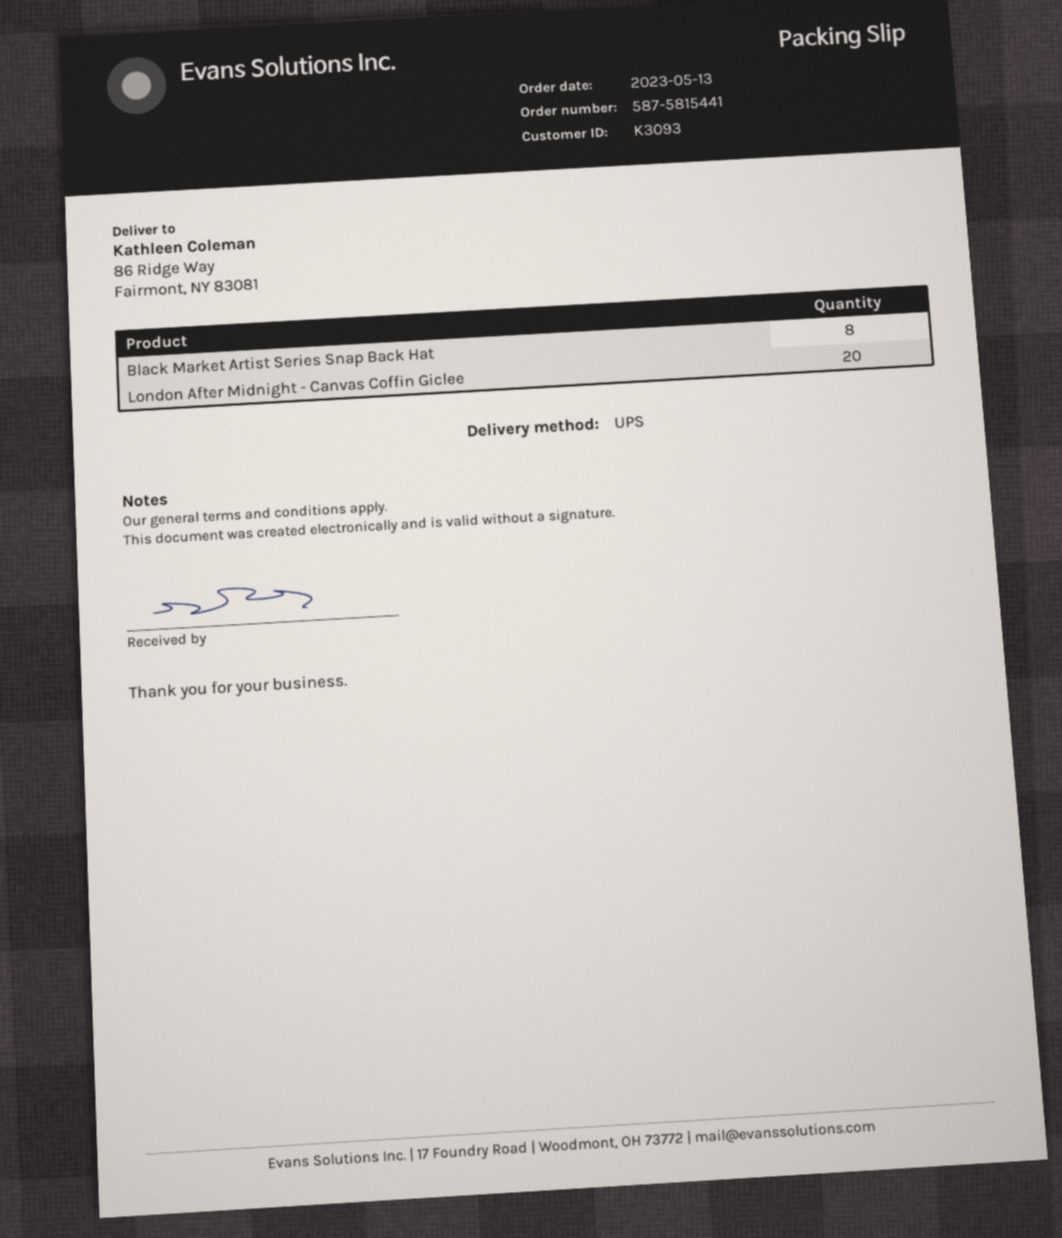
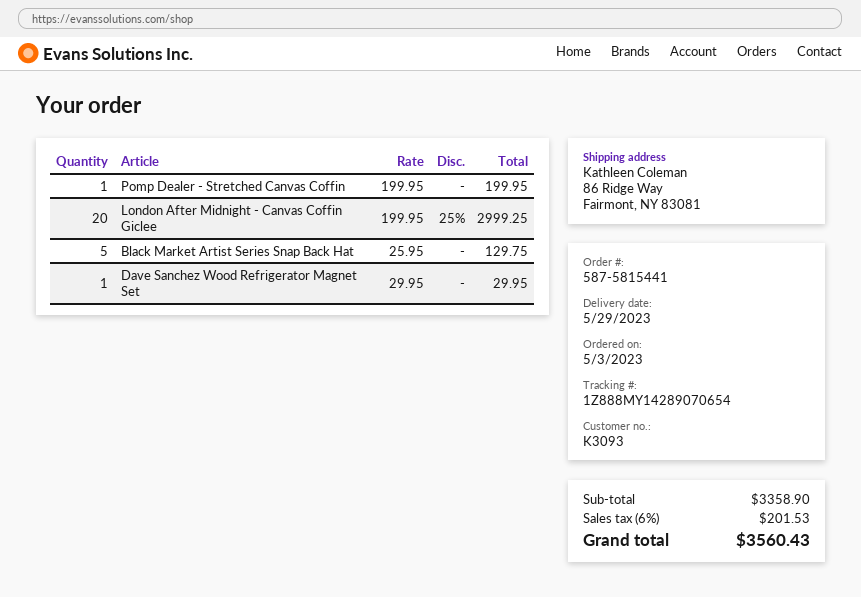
order date: 2023-05-13 -> 2023-05-03
Black Market Artist Series Snap Back Hat: 8 -> 5
Pomp Dealer - Stretched Canvas Coffin: none -> 1
Dave Sanchez Wood Refrigerator Magnet Set: none -> 1

